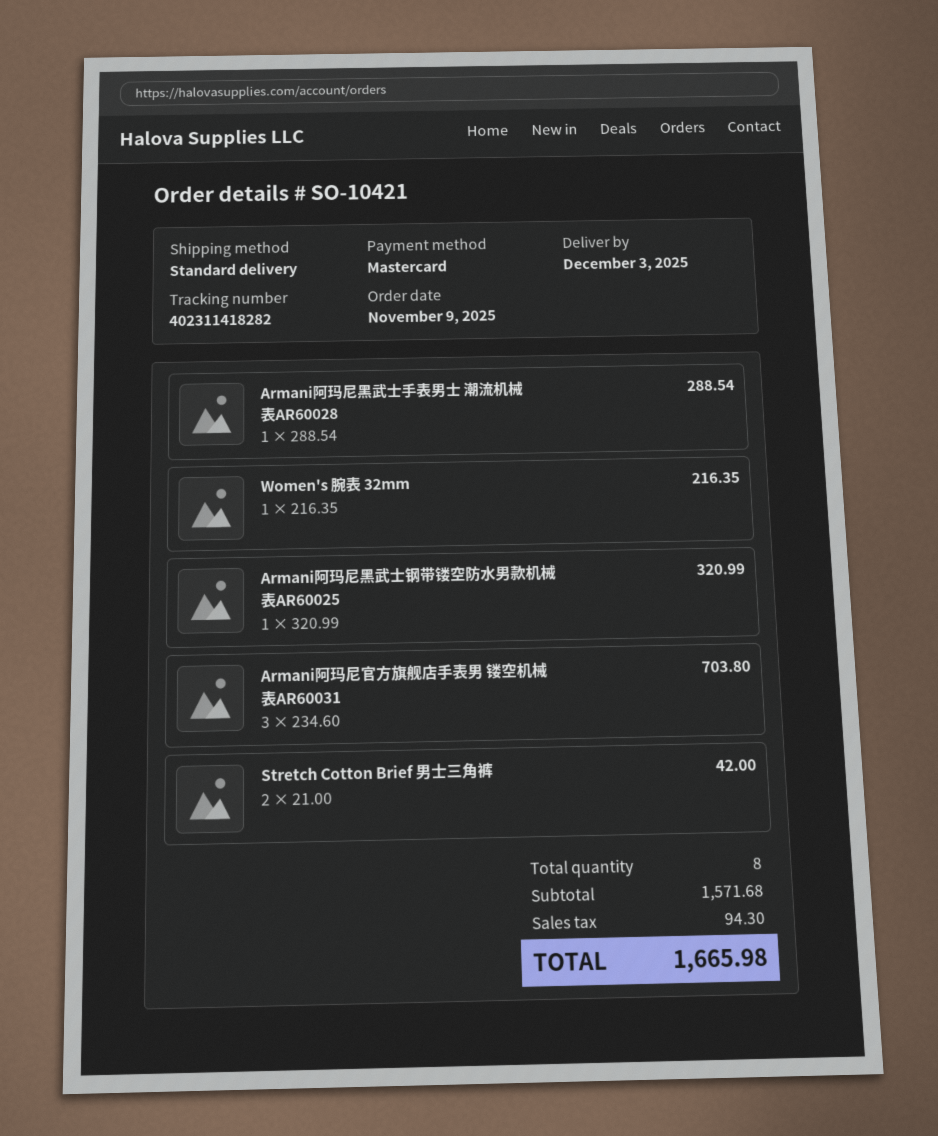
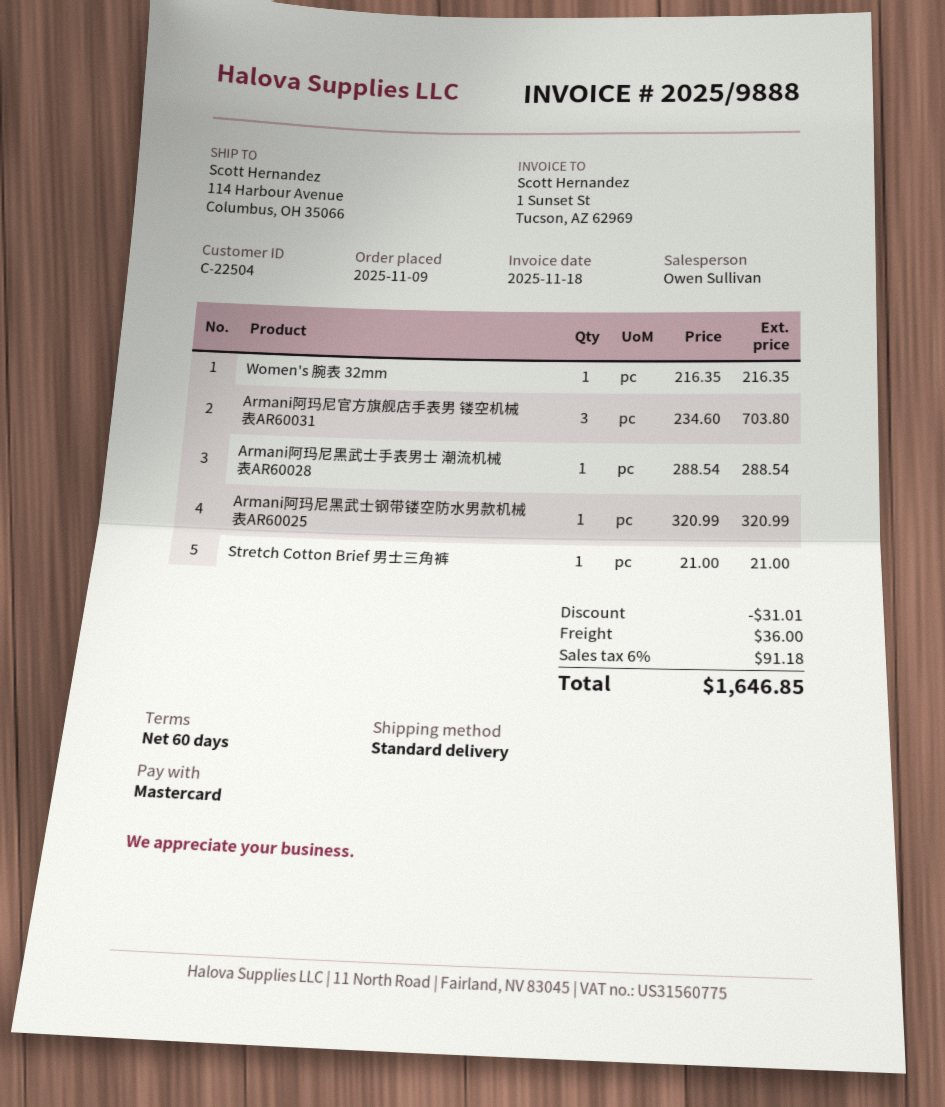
Stretch Cotton Brief 男士三角裤: 2 x 21.00 = 42.00 -> 1 x 21.00 = 21.00
discount: none -> 31.01
shipping: none -> 36.00
tax: 94.30 -> 91.18
total: 1665.98 -> 1646.85

